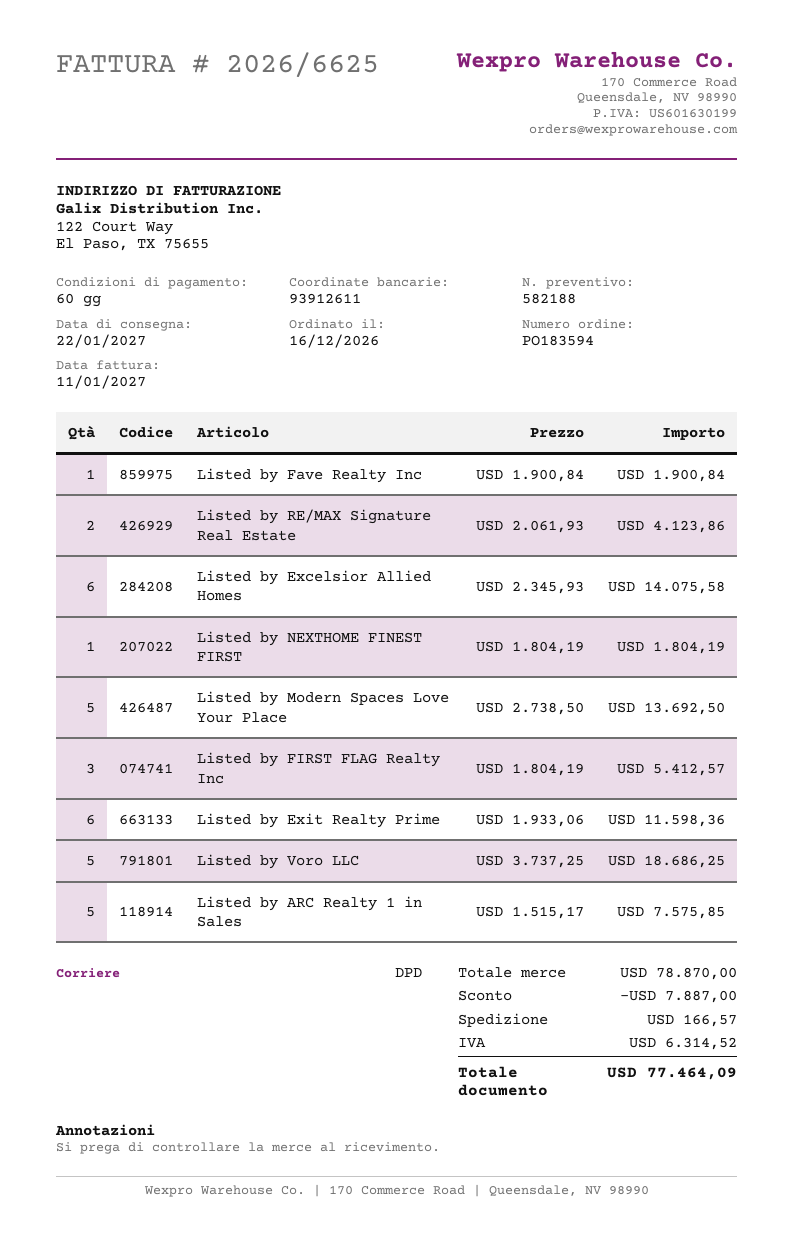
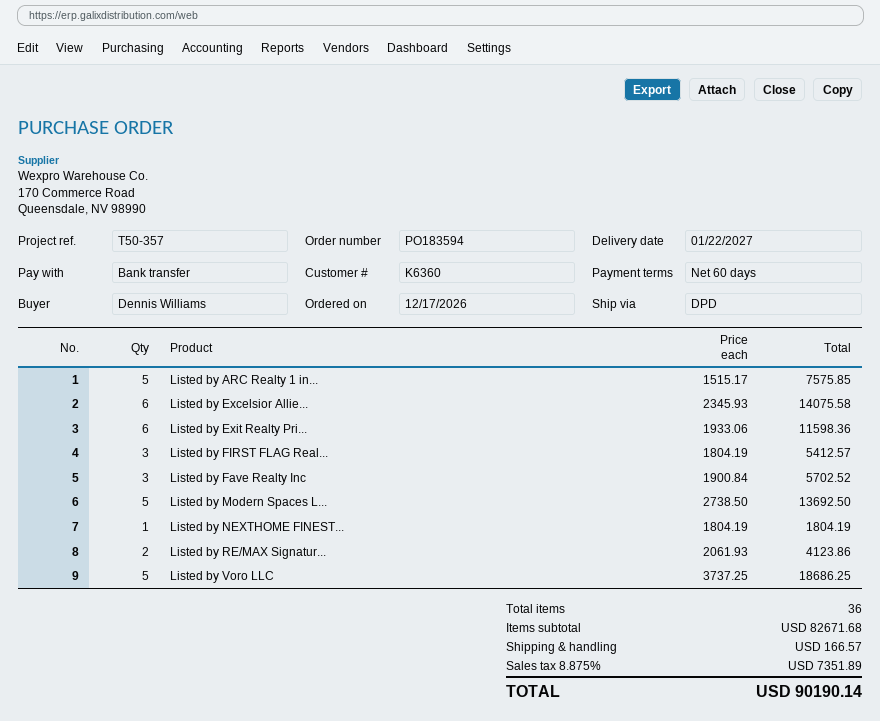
order date: 2026-12-16 -> 2026-12-17
Listed by Fave Realty Inc: 1 x 1900.84 = 1900.84 -> 3 x 1900.84 = 5702.52
subtotal: 78870.00 -> 82671.68
discount: 7887.00 -> none
tax: 6314.52 -> 7351.89
total: 77464.09 -> 90190.14

